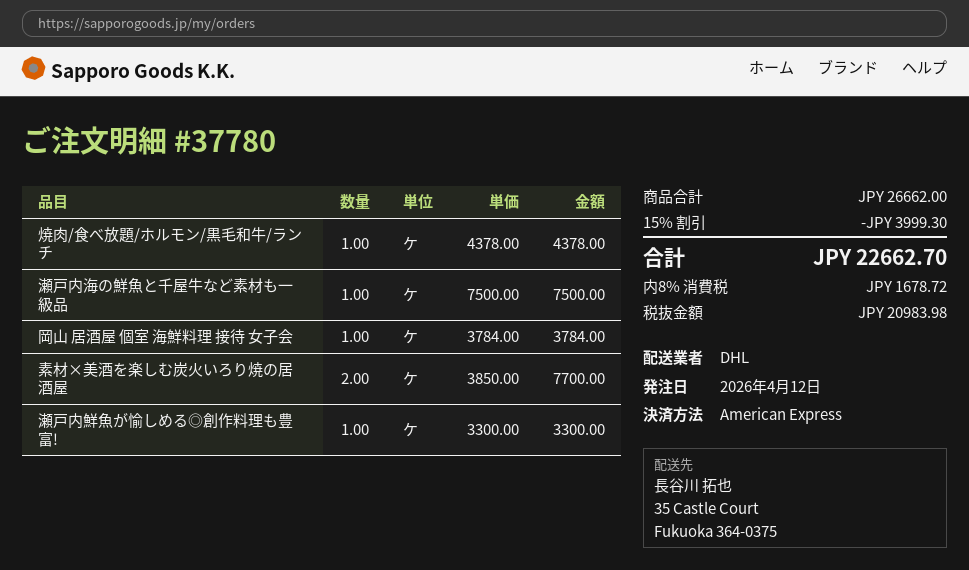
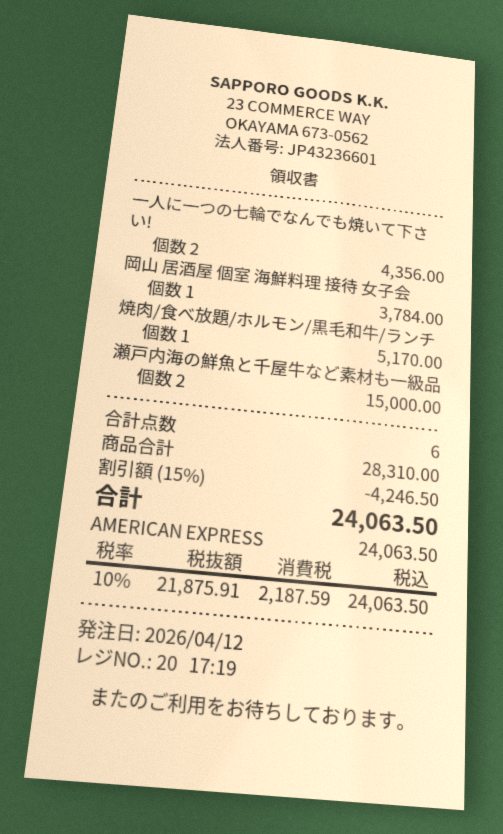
焼肉/食べ放題/ホルモン/黒毛和牛/ランチ: 1 for 4378.00 -> 1 for 5170.00
瀬戸内海の鮮魚と千屋牛など素材も一級品: 1 for 7500.00 -> 2 for 15000.00
素材×美酒を楽しむ炭火いろり焼の居酒屋: 2 for 7700.00 -> none
瀬戸内鮮魚が愉しめる◎創作料理も豊富!: 1 for 3300.00 -> none
一人に一つの七輪でなんでも焼いて下さい!: none -> 2 for 4356.00
subtotal: 26662.00 -> 28310.00
discount: 15% = 3999.30 -> 15% = 4246.50
net: 20983.98 -> 21875.91
tax: 8% = 1678.72 -> 10% = 2187.59
total: 22662.70 -> 24063.50

